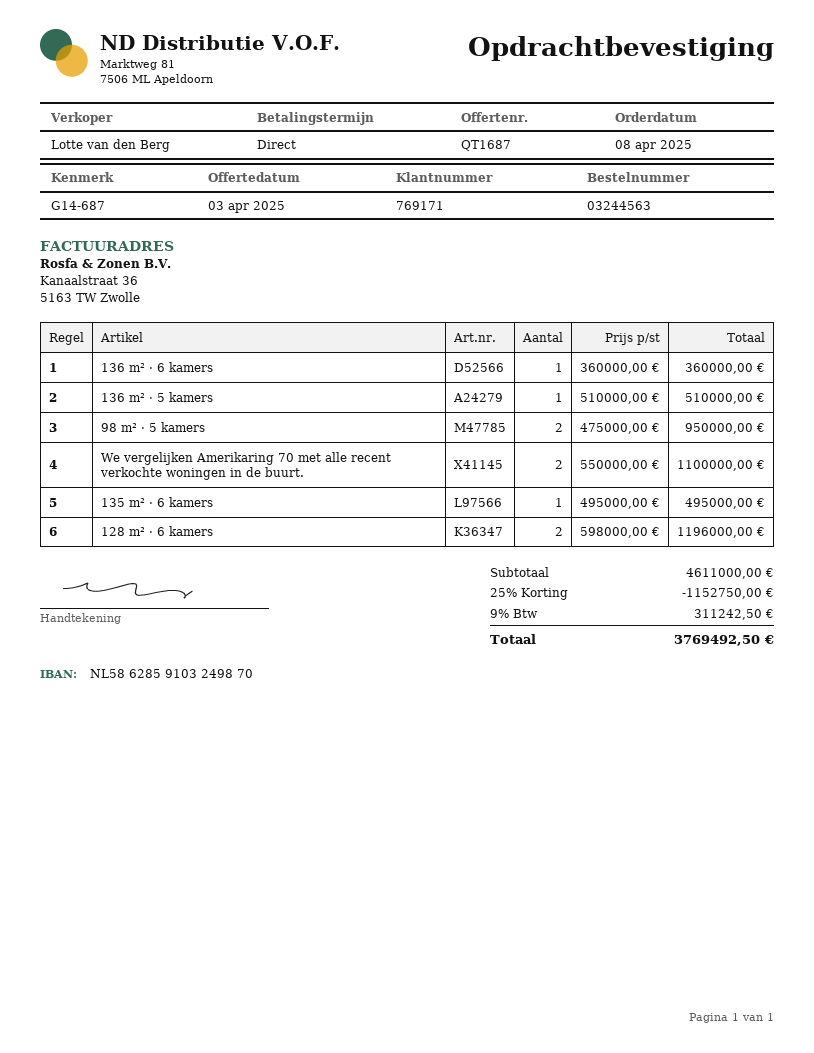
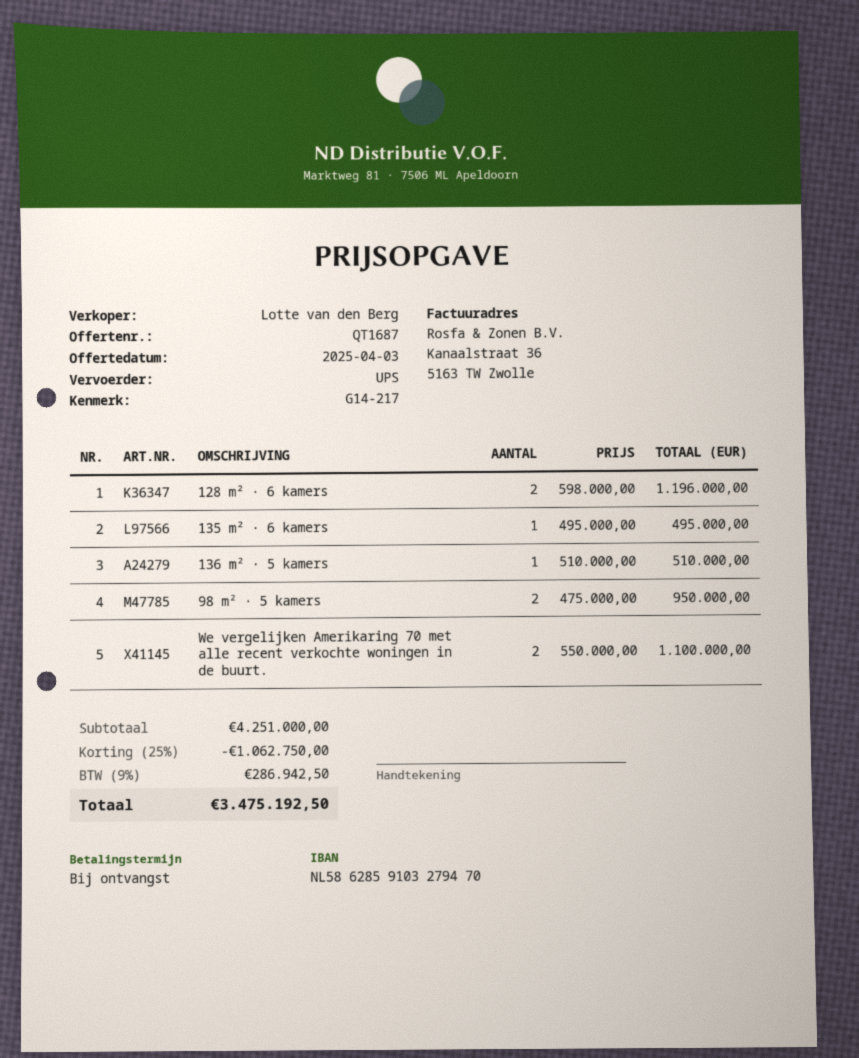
reference: G14-687 -> G14-217
bank account: NL5862859103249870 -> NL5862859103279470
136 m² · 6 kamers: 1 x 360000.00 = 360000.00 -> none
subtotal: 4611000.00 -> 4251000.00
discount: 25% = 1152750.00 -> 25% = 1062750.00
tax: 9% = 311242.50 -> 9% = 286942.50
total: 3769492.50 -> 3475192.50

